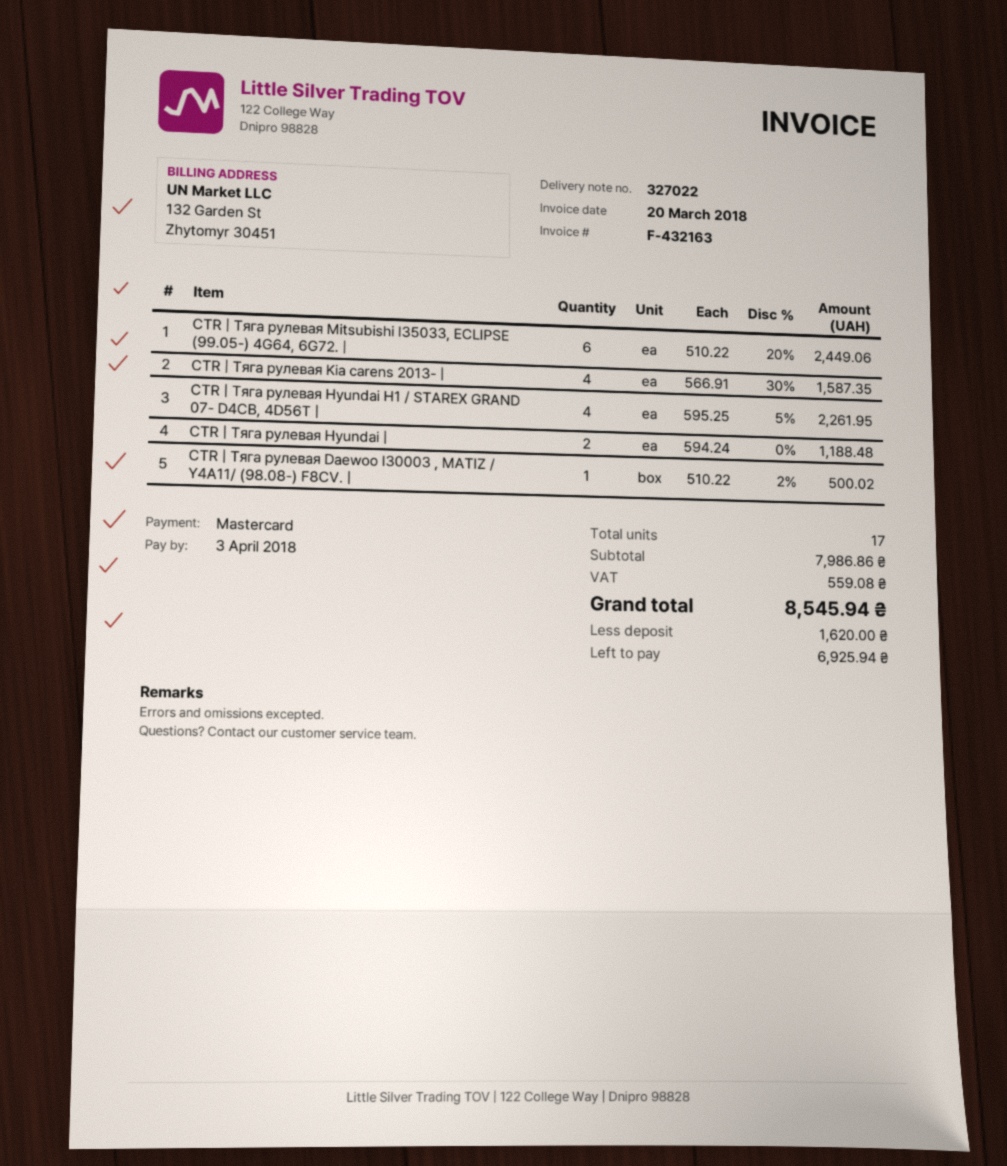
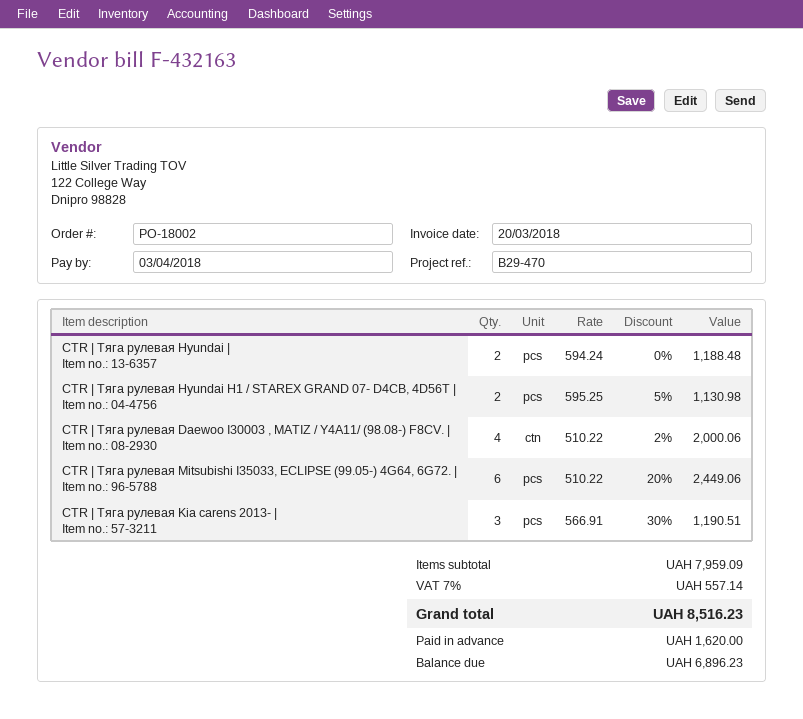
CTR | Тяга рулевая Kia carens 2013- |: 4 x 566.91 - 30% = 1587.35 -> 3 x 566.91 - 30% = 1190.51
CTR | Тяга рулевая Hyundai H1 / STAREX GRAND 07- D4CB, 4D56T |: 4 x 595.25 - 5% = 2261.95 -> 2 x 595.25 - 5% = 1130.98
CTR | Тяга рулевая Daewoo I30003 , MATIZ / Y4A11/ (98.08-) F8CV. |: 1 x 510.22 - 2% = 500.02 -> 4 x 510.22 - 2% = 2000.06
subtotal: 7986.86 -> 7959.09
tax: 559.08 -> 557.14
total: 8545.94 -> 8516.23
balance: 6925.94 -> 6896.23

